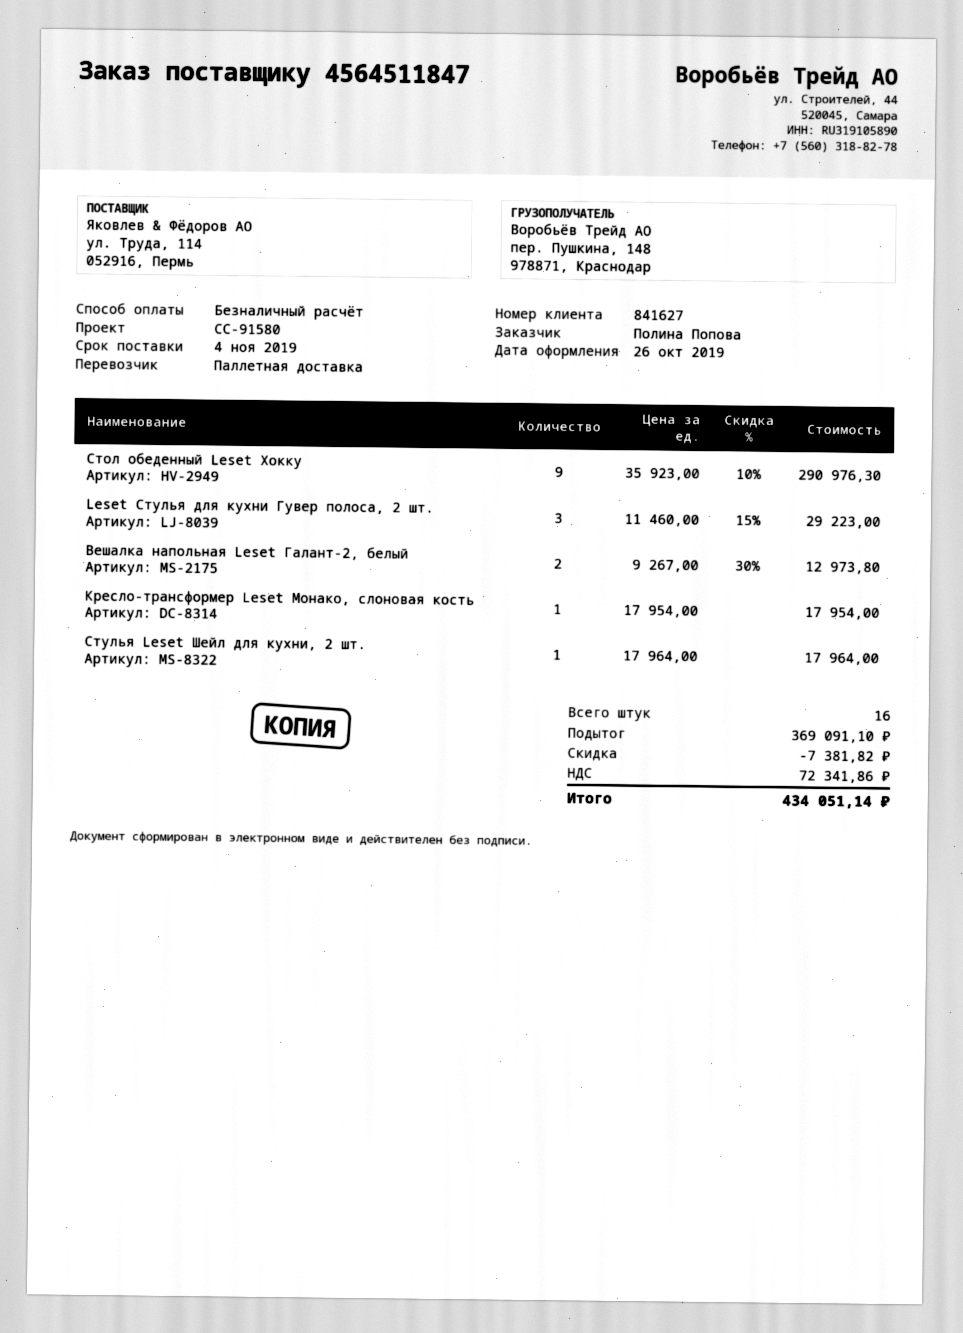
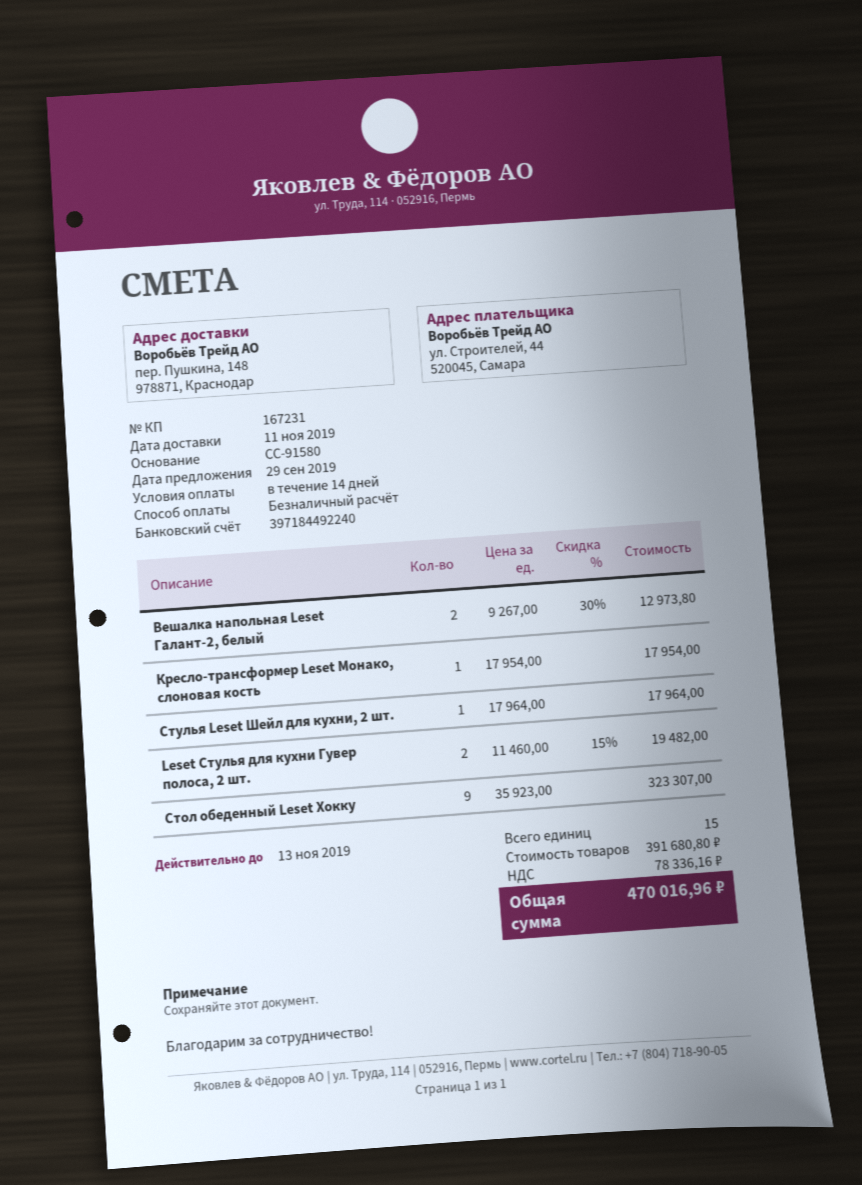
delivery date: 2019-11-04 -> 2019-11-11
Стол обеденный Leset Хокку: 9 x 35923.00 - 10% = 290976.30 -> 9 x 35923.00 = 323307.00
Leset Стулья для кухни Гувер полоса, 2 шт.: 3 x 11460.00 - 15% = 29223.00 -> 2 x 11460.00 - 15% = 19482.00
total quantity: 16 -> 15
subtotal: 369091.10 -> 391680.80
discount: 7381.82 -> none
tax: 72341.86 -> 78336.16
total: 434051.14 -> 470016.96

